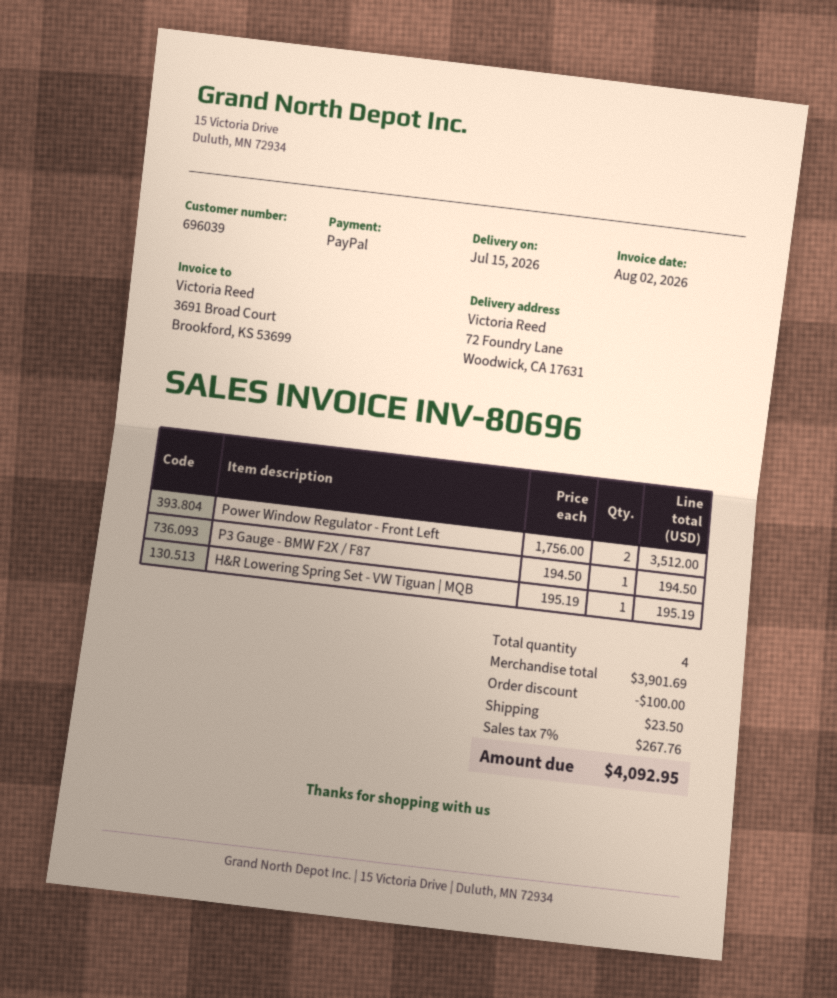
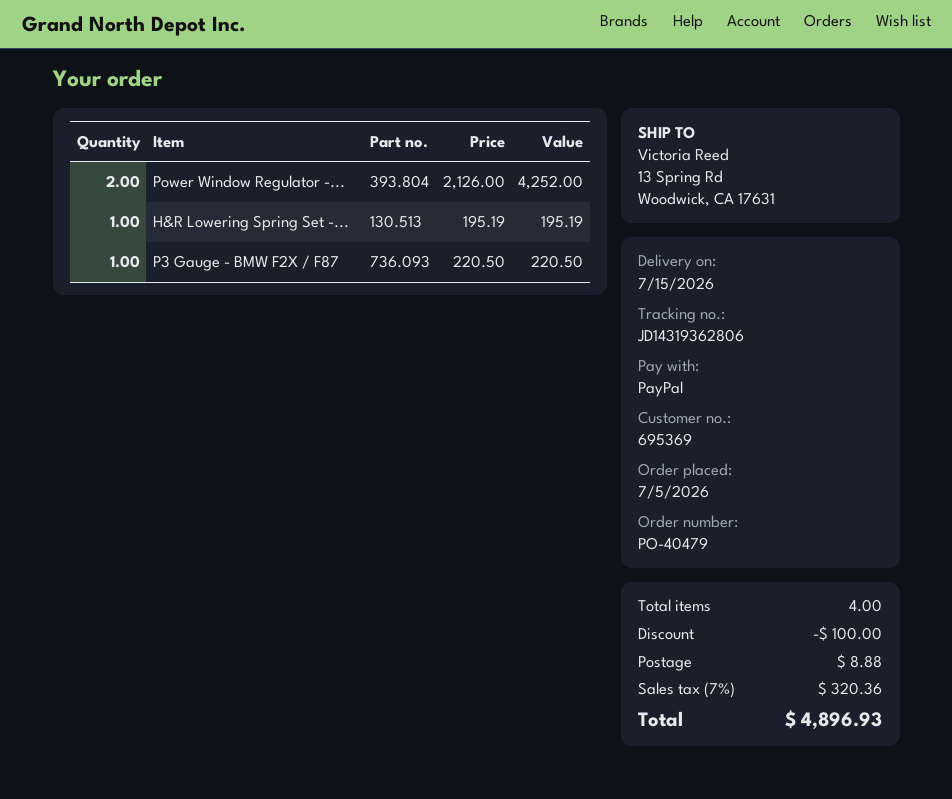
customer number: 696039 -> 695369
ship to: 72 Foundry Lane, Woodwick, CA 17631 -> 13 Spring Rd, Woodwick, CA 17631
Power Window Regulator - Front Left: 2 x 1756.00 = 3512.00 -> 2 x 2126.00 = 4252.00
P3 Gauge - BMW F2X / F87: 1 x 194.50 = 194.50 -> 1 x 220.50 = 220.50
shipping: 23.50 -> 8.88
tax: 7% = 267.76 -> 7% = 320.36
total: 4092.95 -> 4896.93

